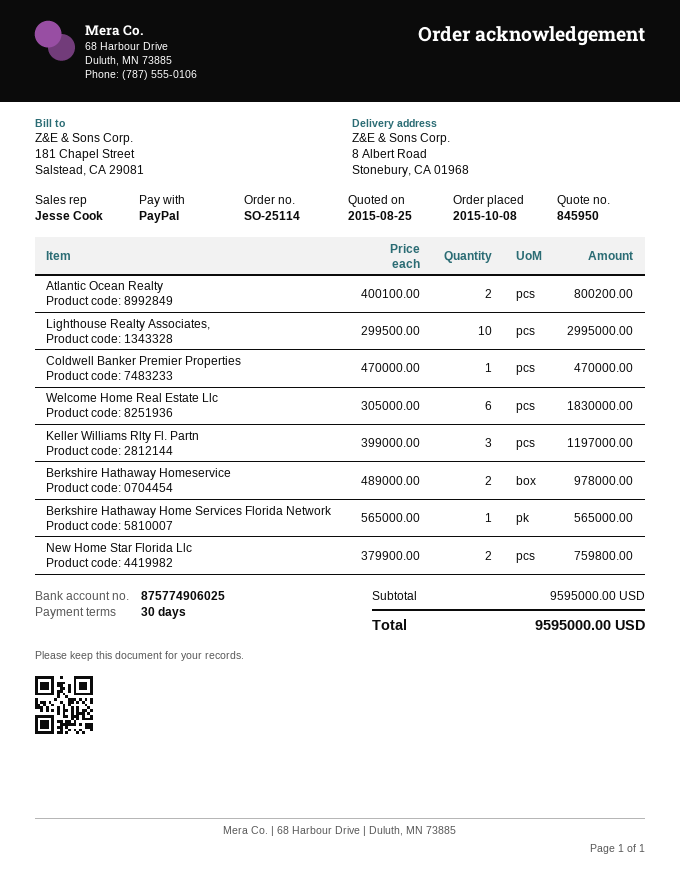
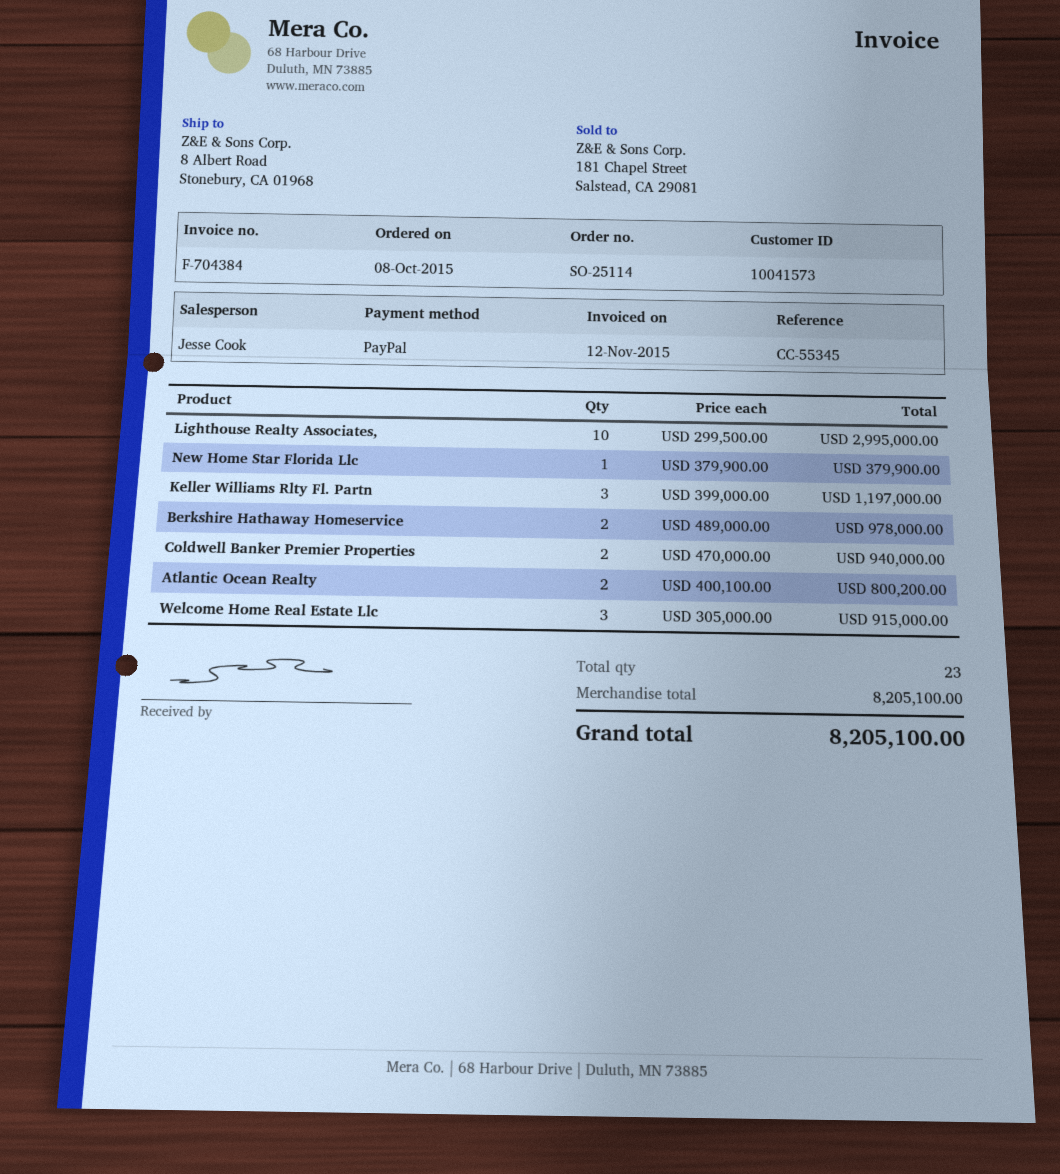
Coldwell Banker Premier Properties: 1 x 470000.00 = 470000.00 -> 2 x 470000.00 = 940000.00
Welcome Home Real Estate Llc: 6 x 305000.00 = 1830000.00 -> 3 x 305000.00 = 915000.00
Berkshire Hathaway Home Services Florida Network: 1 x 565000.00 = 565000.00 -> none
New Home Star Florida Llc: 2 x 379900.00 = 759800.00 -> 1 x 379900.00 = 379900.00
subtotal: 9595000.00 -> 8205100.00
total: 9595000.00 -> 8205100.00

